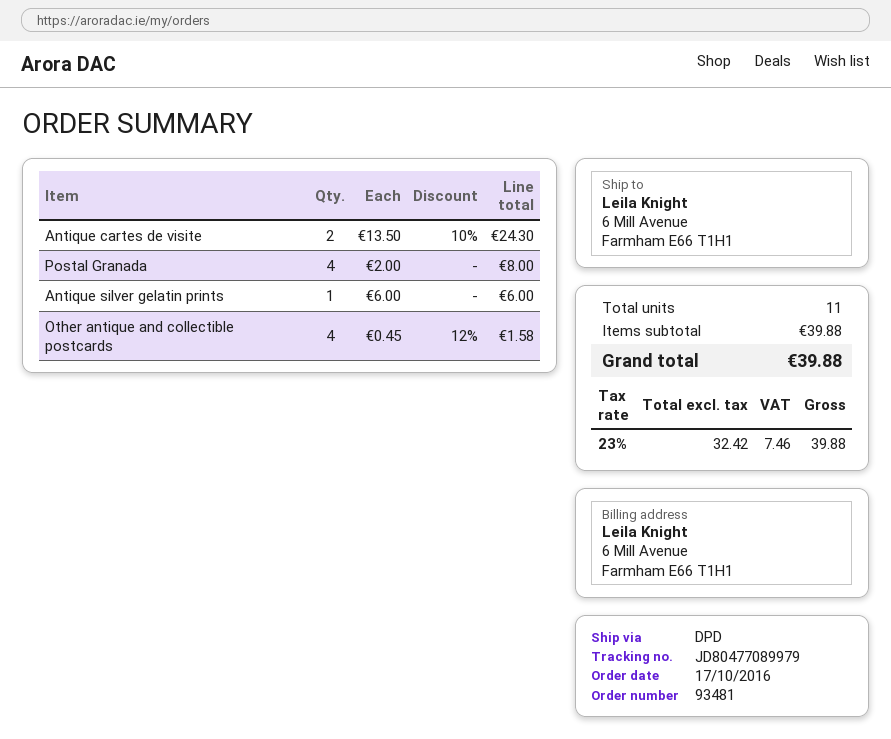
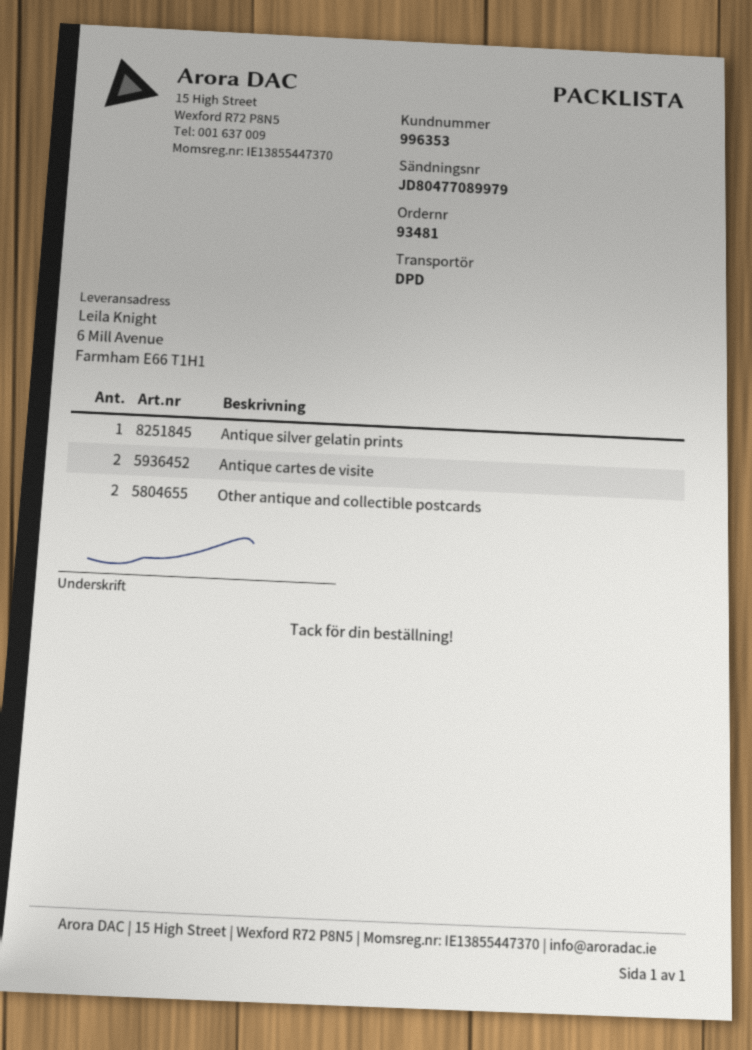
Postal Granada: 4 -> none
Other antique and collectible postcards: 4 -> 2

